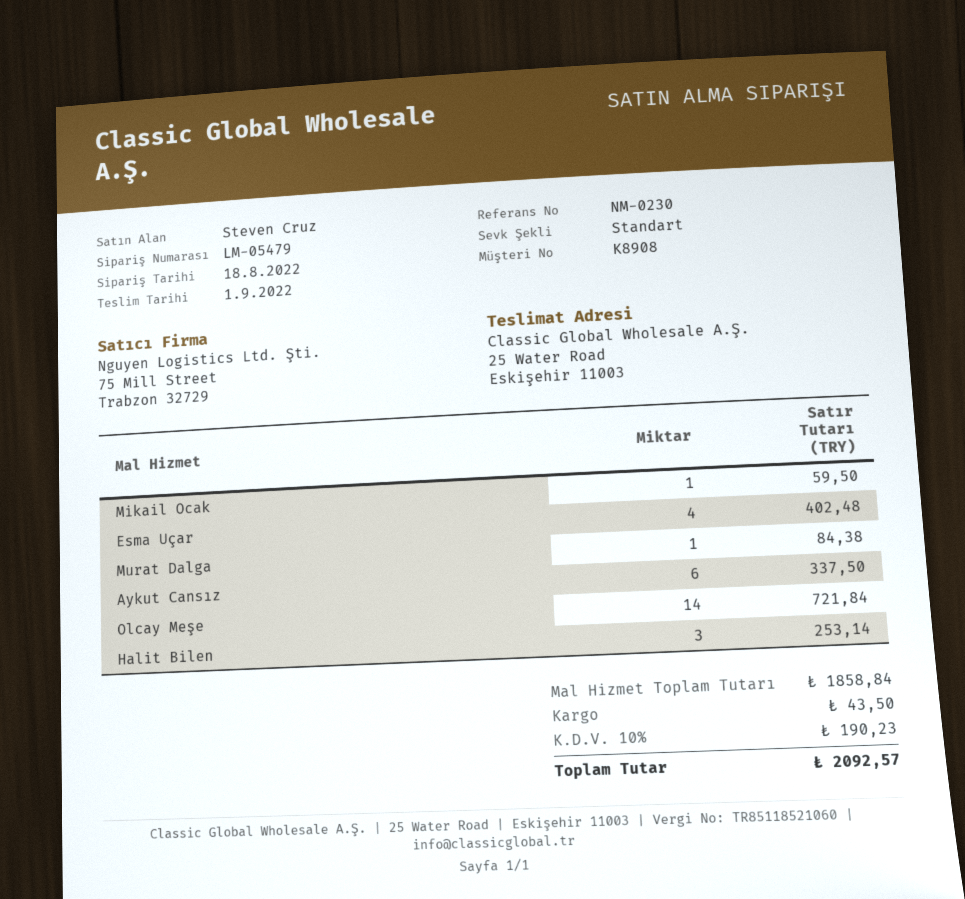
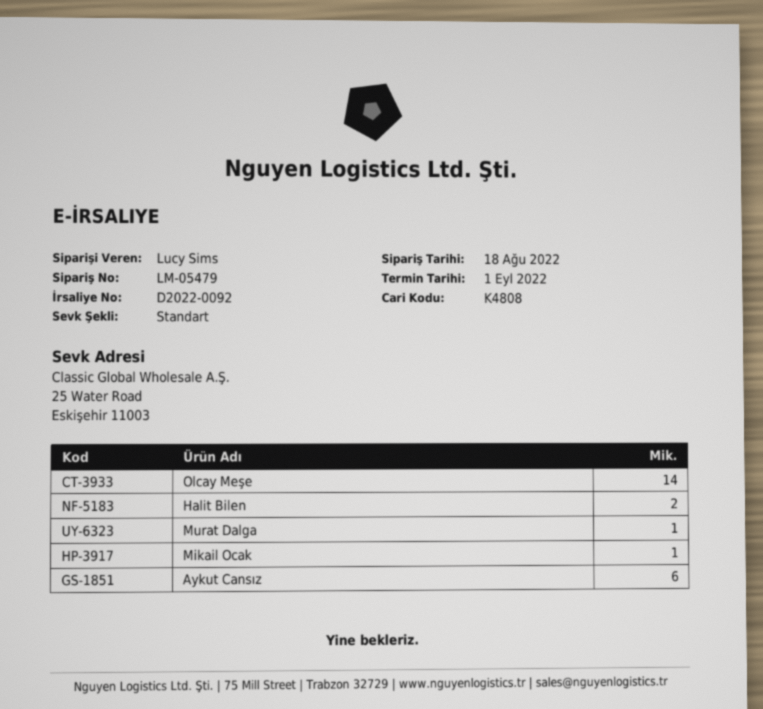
customer number: K8908 -> K4808
ordered by: Steven Cruz -> Lucy Sims
Esma Uçar: 4 -> none
Halit Bilen: 3 -> 2

